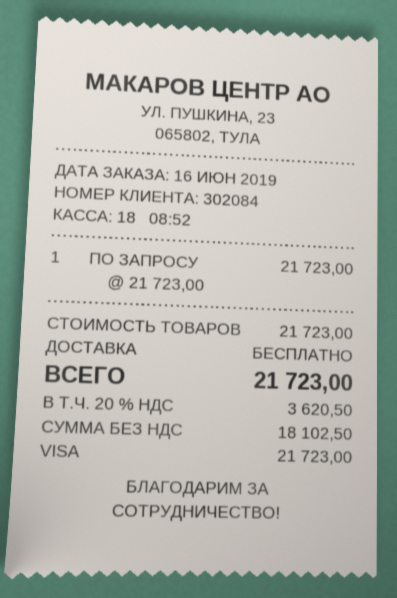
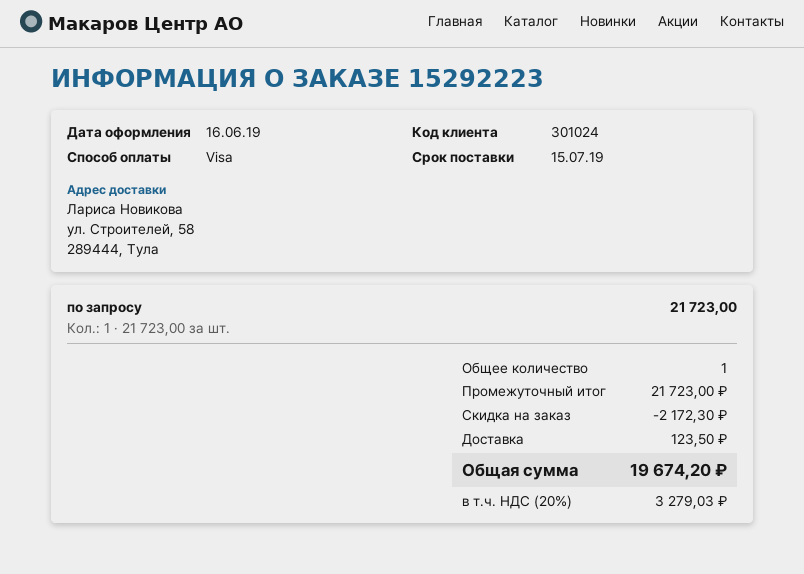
customer number: 302084 -> 301024
discount: none -> 2172.30
shipping: 0.00 -> 123.50
tax: 20% = 3620.50 -> 20% = 3279.03
total: 21723.00 -> 19674.20

